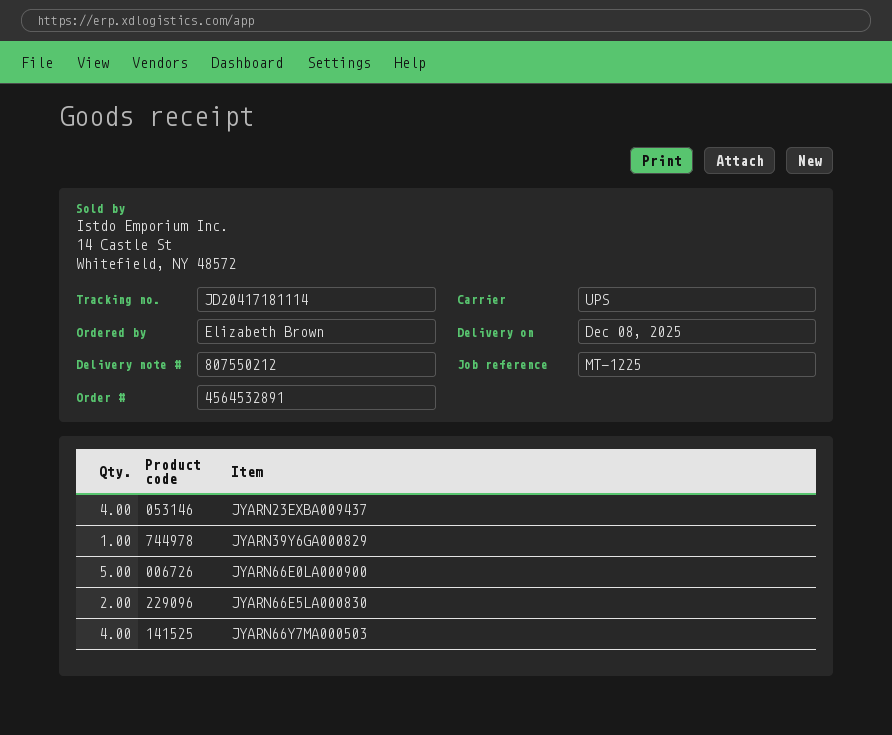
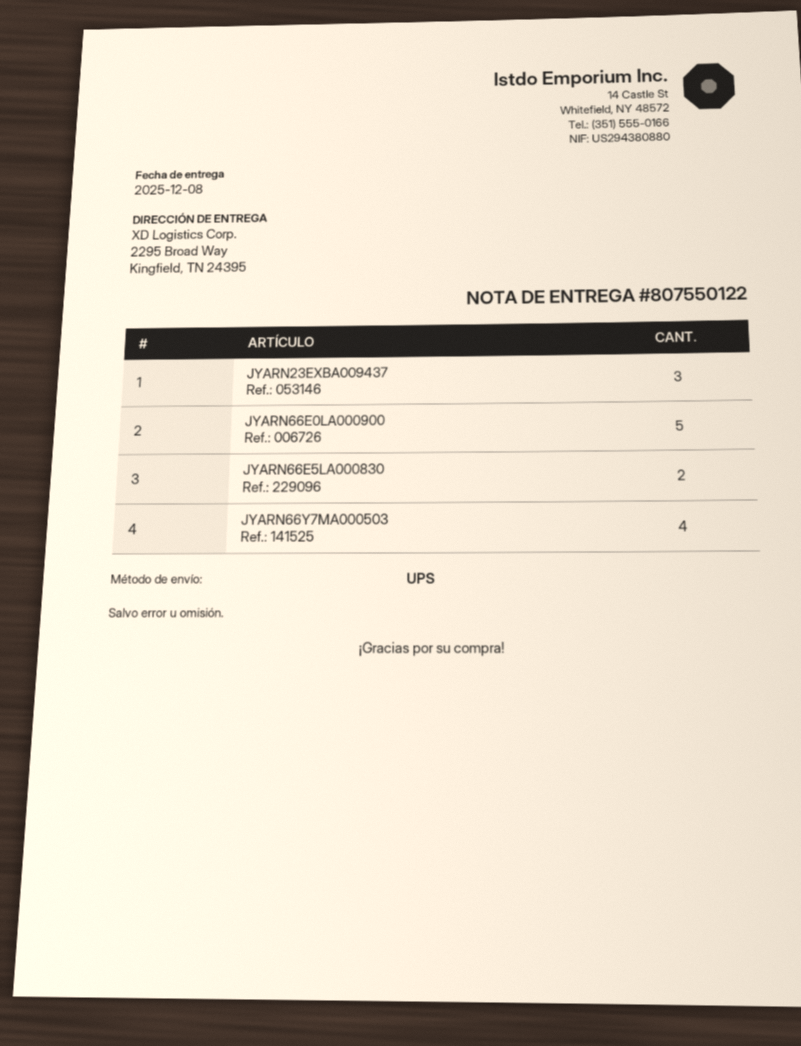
delivery note number: 807550212 -> 807550122
JYARN23EXBA009437: 4 -> 3
JYARN39Y6GA000829: 1 -> none

